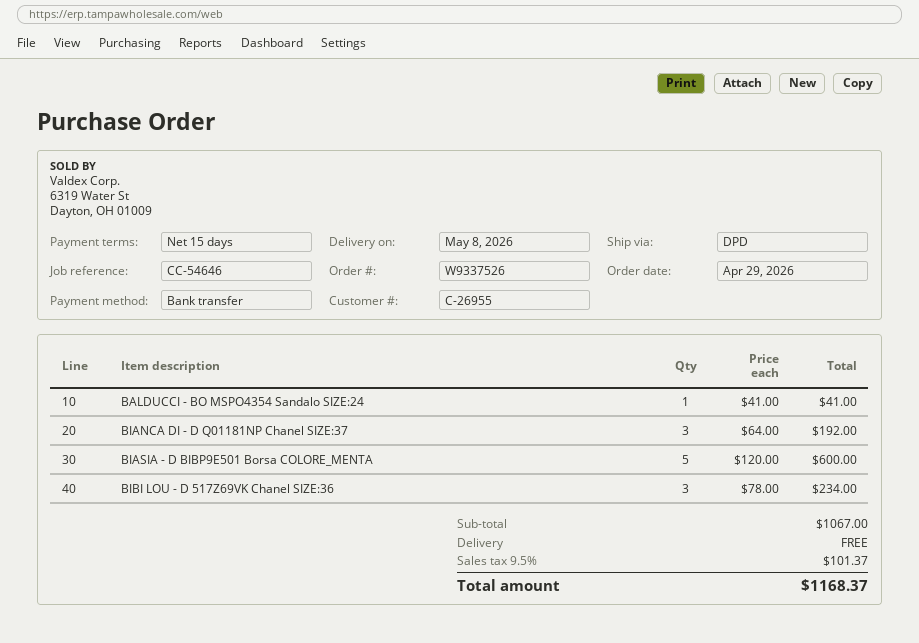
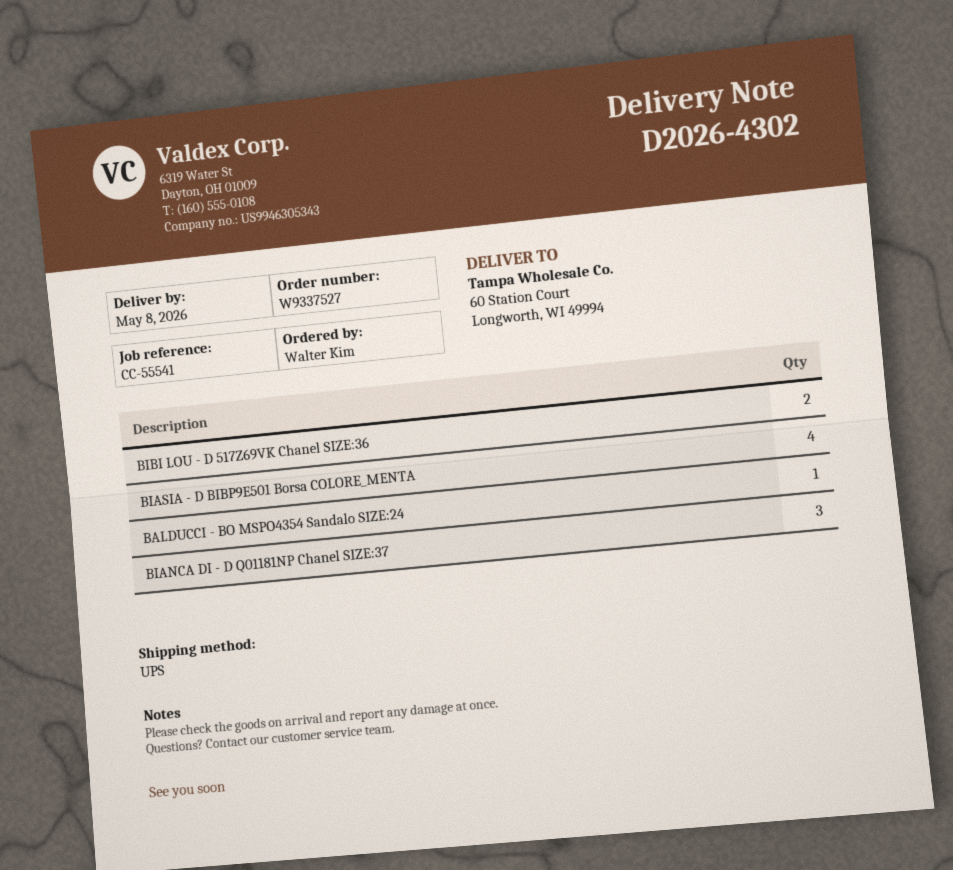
order number: W9337526 -> W9337527
reference: CC-54646 -> CC-55541
shipping method: DPD -> UPS
BIASIA - D BIBP9E501 Borsa COLORE_MENTA: 5 -> 4
BIBI LOU - D 517Z69VK Chanel SIZE:36: 3 -> 2

